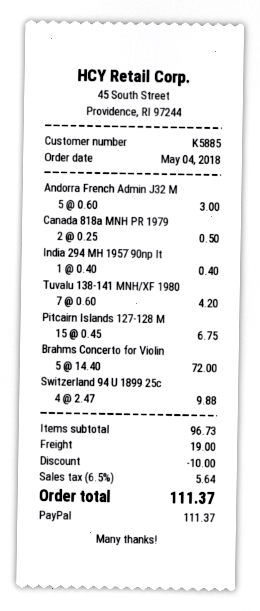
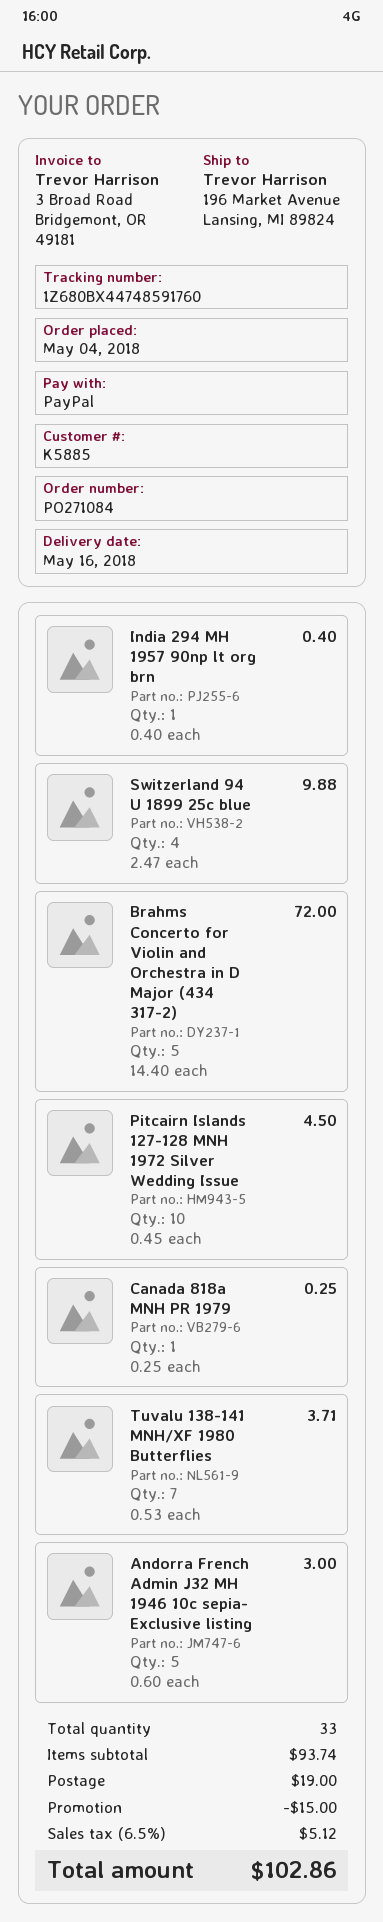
Canada 818a MNH PR 1979: 2 x 0.25 = 0.50 -> 1 x 0.25 = 0.25
Tuvalu 138-141 MNH/XF 1980: 7 x 0.60 = 4.20 -> 7 x 0.53 = 3.71
Pitcairn Islands 127-128 M: 15 x 0.45 = 6.75 -> 10 x 0.45 = 4.50
subtotal: 96.73 -> 93.74
discount: 10.00 -> 15.00
tax: 6.5% = 5.64 -> 6.5% = 5.12
total: 111.37 -> 102.86

